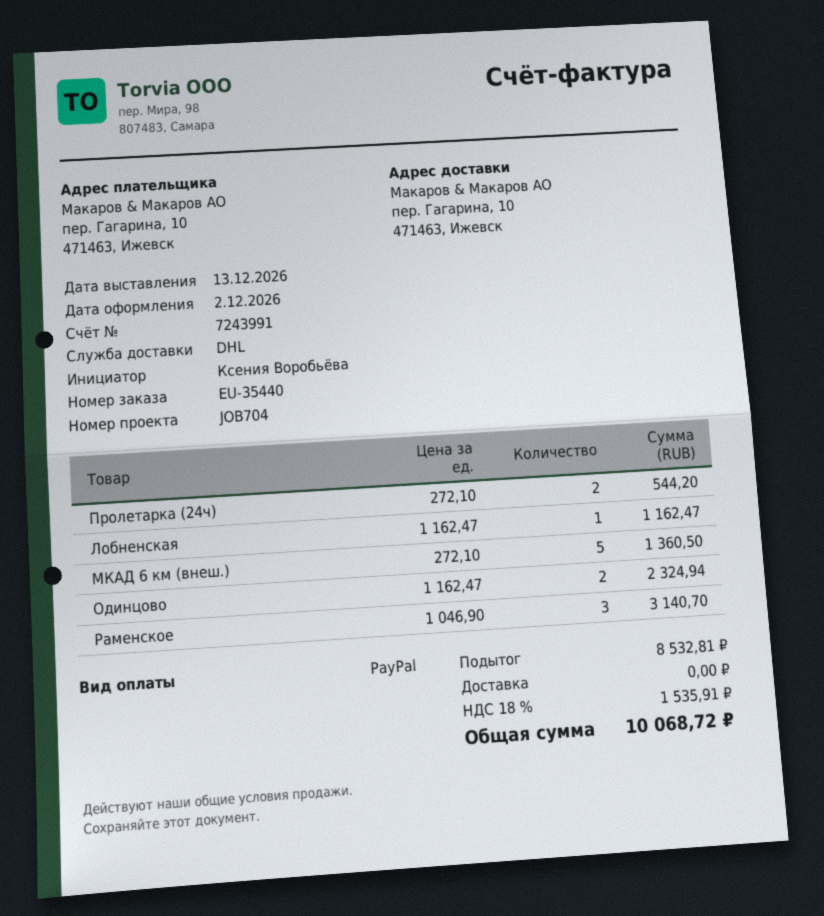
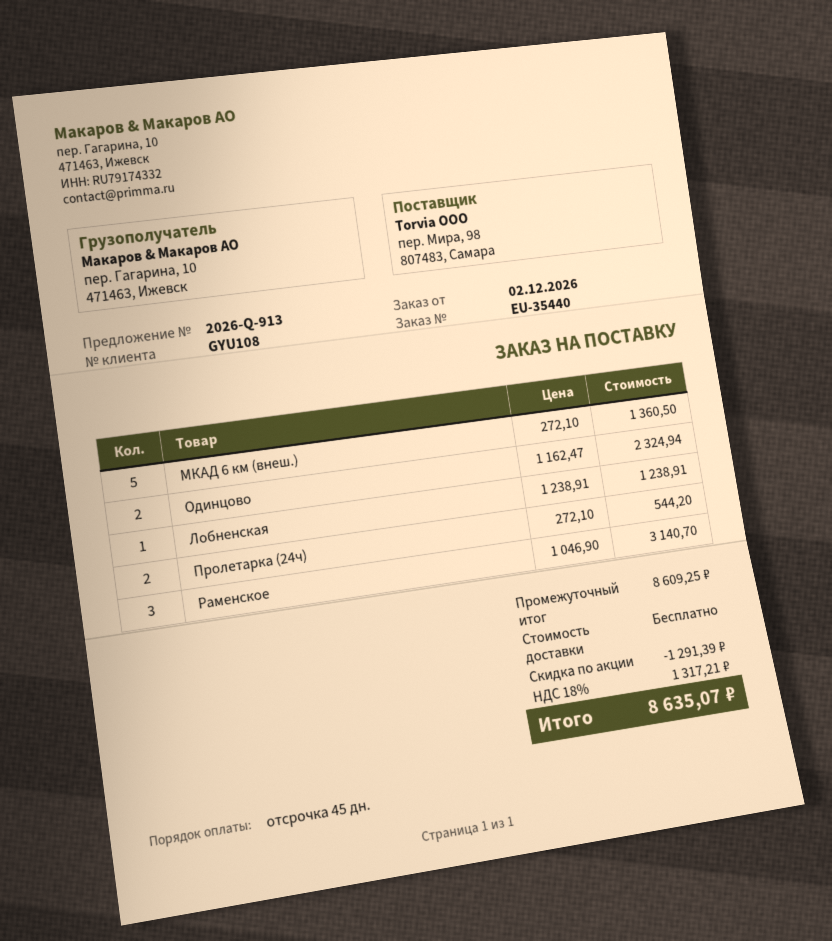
Лобненская: 1 x 1162.47 = 1162.47 -> 1 x 1238.91 = 1238.91
subtotal: 8532.81 -> 8609.25
discount: none -> 1291.39
tax: 18% = 1535.91 -> 18% = 1317.21
total: 10068.72 -> 8635.07

